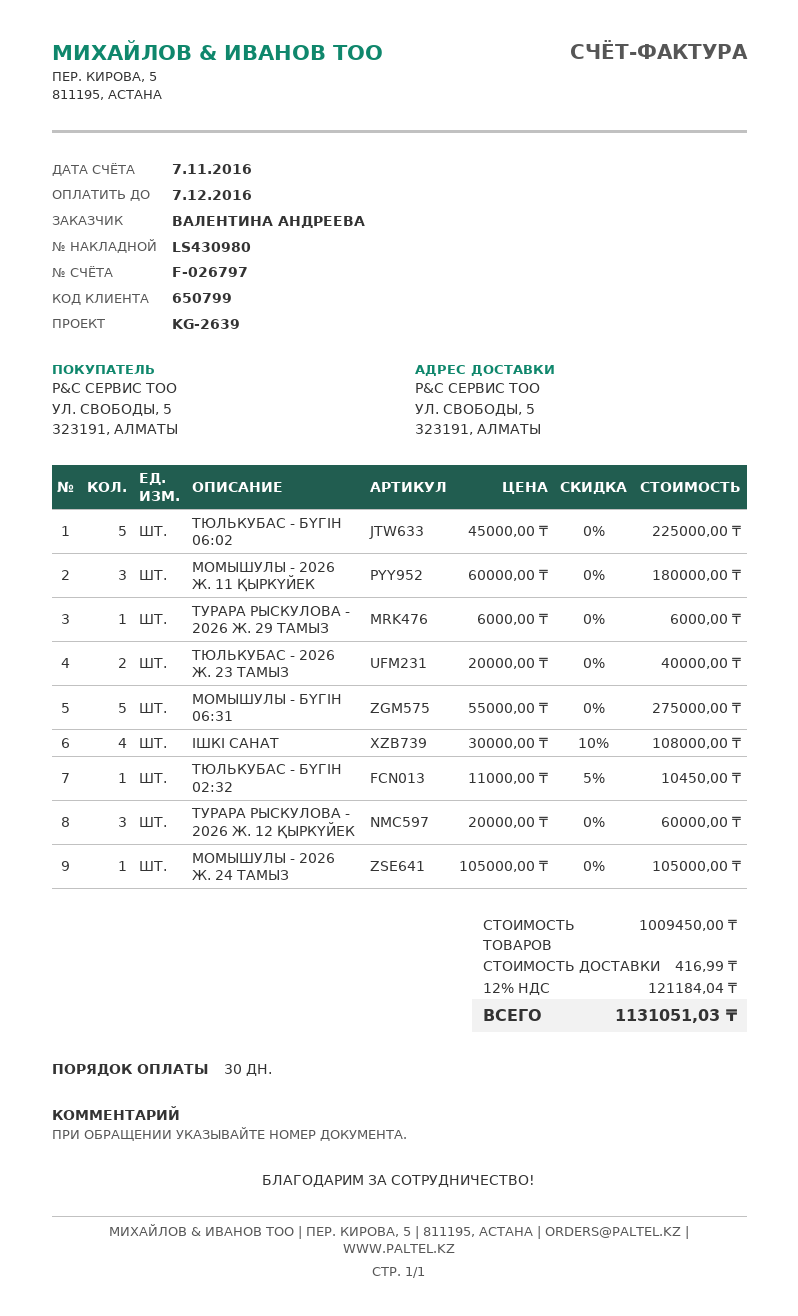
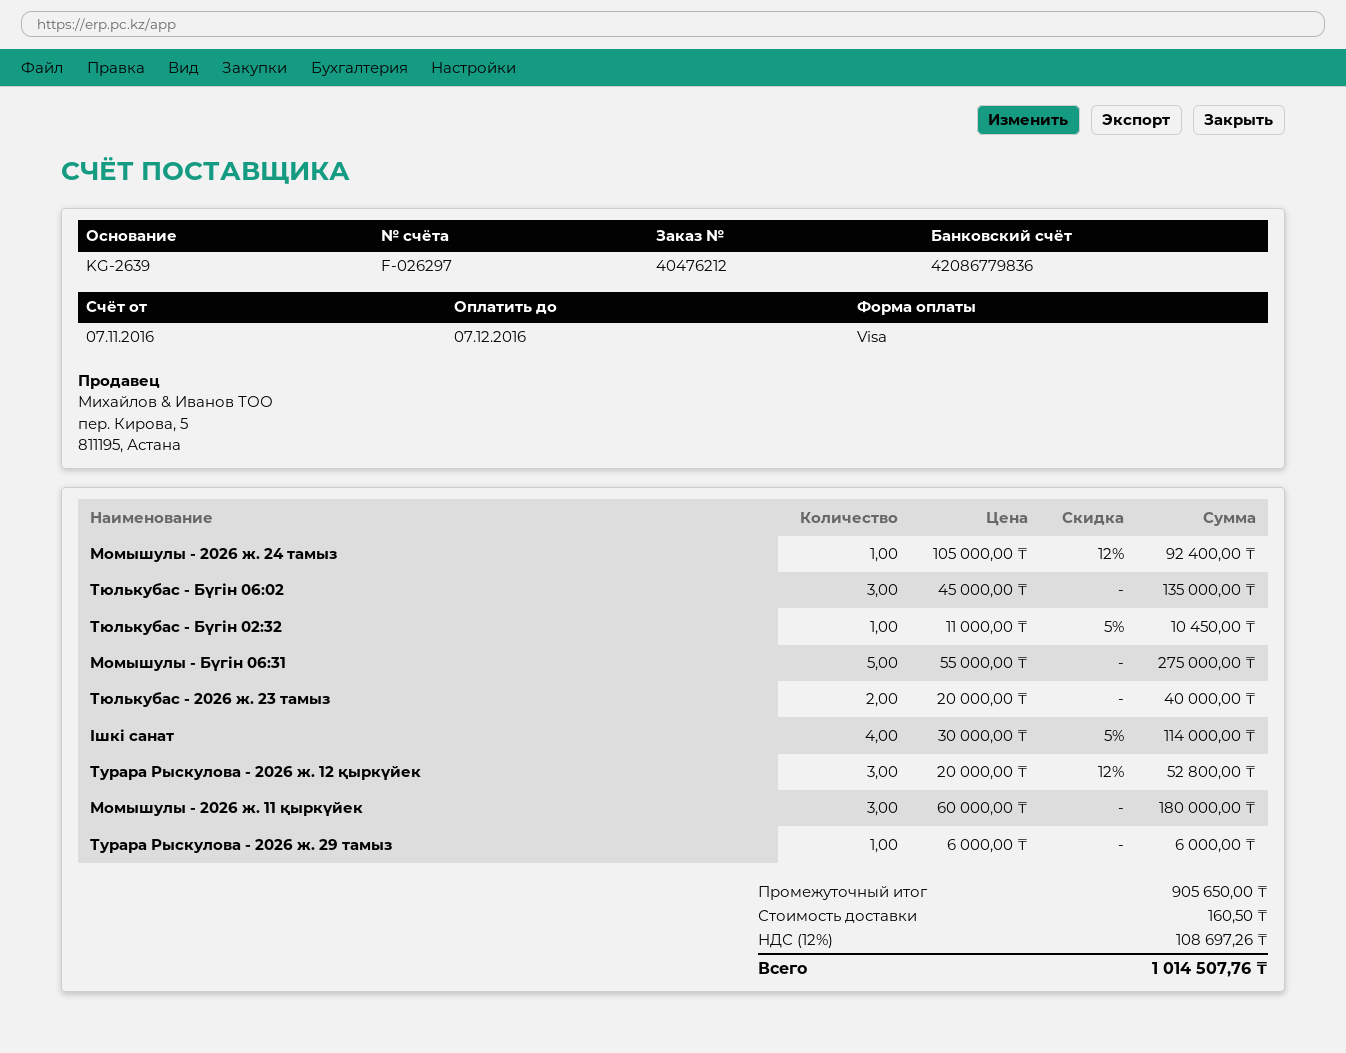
invoice number: F-026797 -> F-026297
ТЮЛЬКУБАС - БҮГІН 06:02: 5 x 45000.00 = 225000.00 -> 3 x 45000.00 = 135000.00
ІШКІ САНАТ: 4 x 30000.00 - 10% = 108000.00 -> 4 x 30000.00 - 5% = 114000.00
ТУРАРА РЫСКУЛОВА - 2026 Ж. 12 ҚЫРКҮЙЕК: 3 x 20000.00 = 60000.00 -> 3 x 20000.00 - 12% = 52800.00
МОМЫШУЛЫ - 2026 Ж. 24 ТАМЫЗ: 1 x 105000.00 = 105000.00 -> 1 x 105000.00 - 12% = 92400.00
subtotal: 1009450.00 -> 905650.00
shipping: 416.99 -> 160.50
tax: 12% = 121184.04 -> 12% = 108697.26
total: 1131051.03 -> 1014507.76

